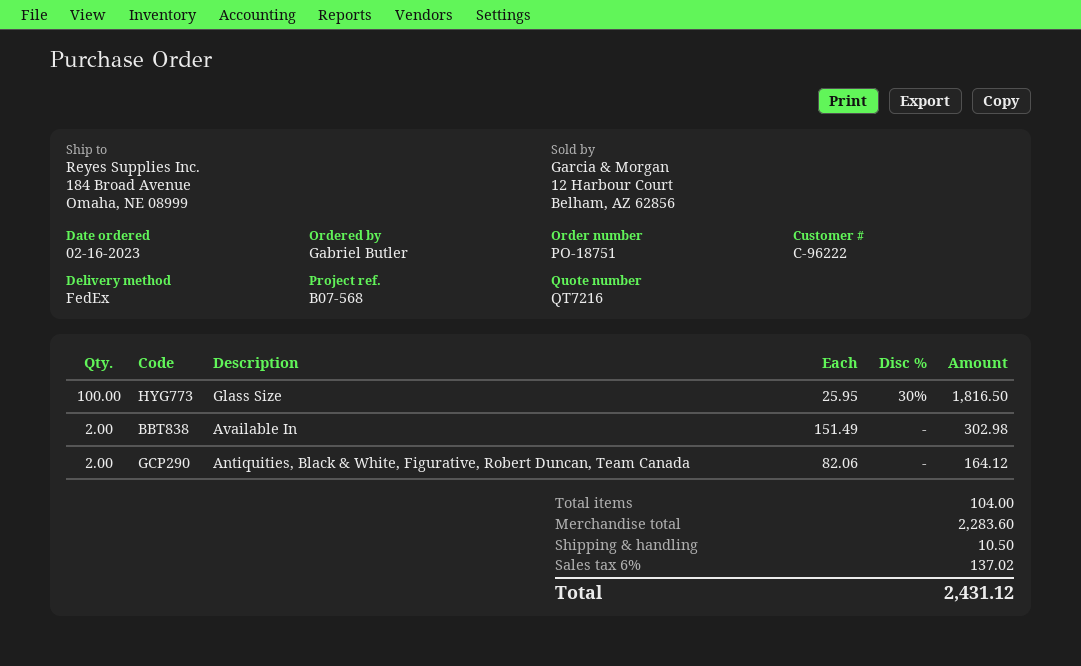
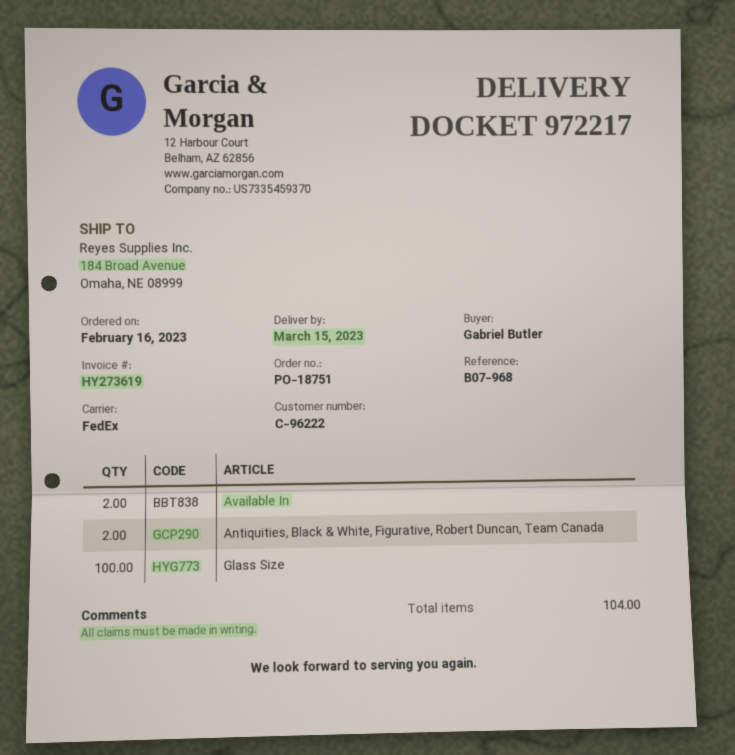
reference: B07-568 -> B07-968

